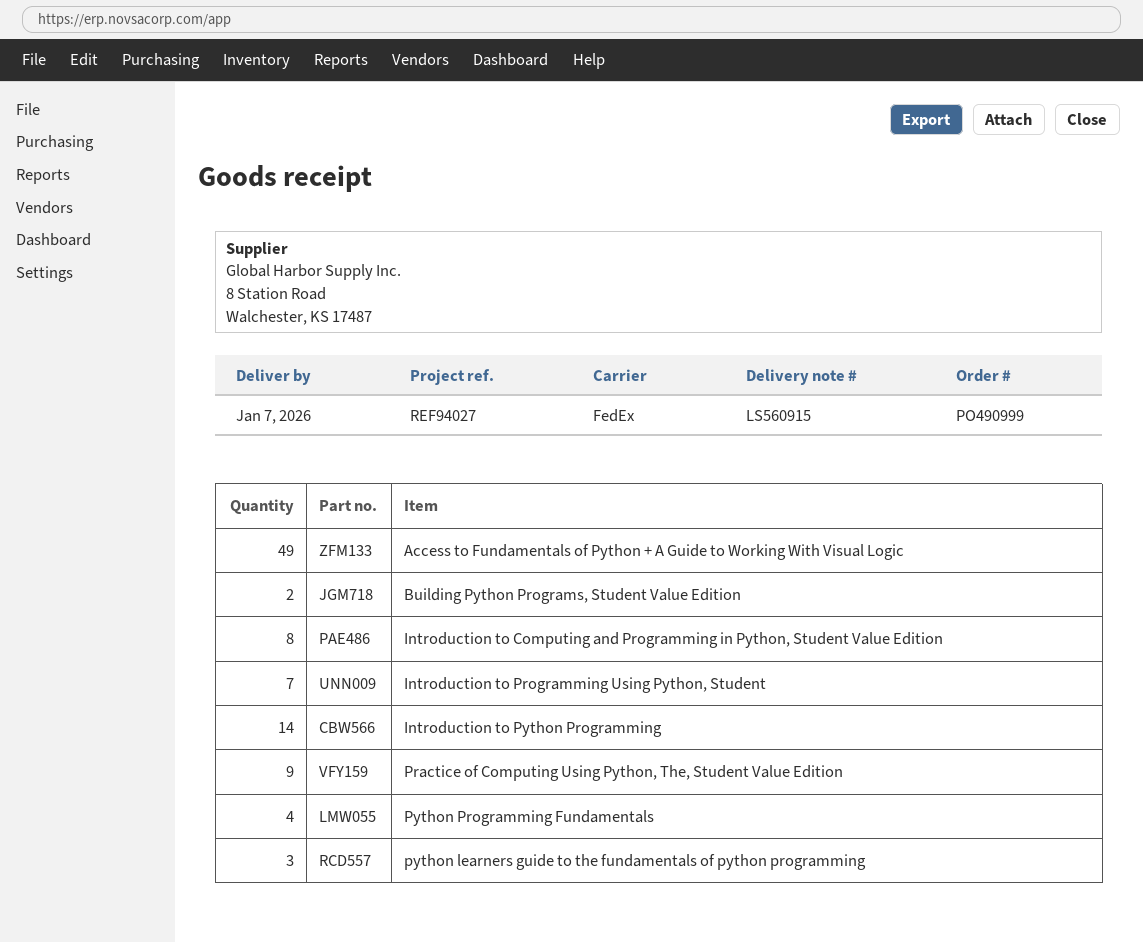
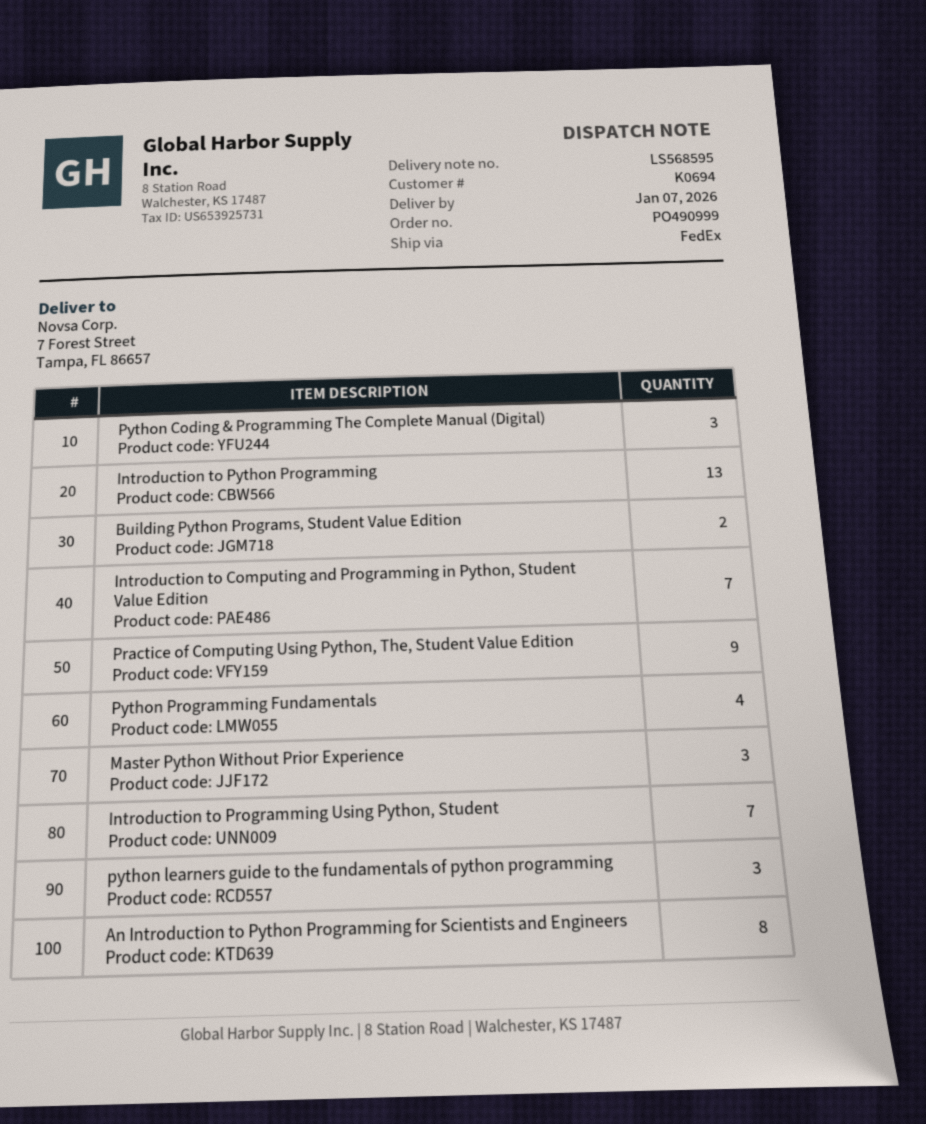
delivery note number: LS560915 -> LS568595
Access to Fundamentals of Python + A Guide to Working With Visual Logic: 49 -> none
Introduction to Computing and Programming in Python, Student Value Edition: 8 -> 7
Introduction to Python Programming: 14 -> 13
Python Coding & Programming The Complete Manual (Digital): none -> 3
Master Python Without Prior Experience: none -> 3
An Introduction to Python Programming for Scientists and Engineers: none -> 8

